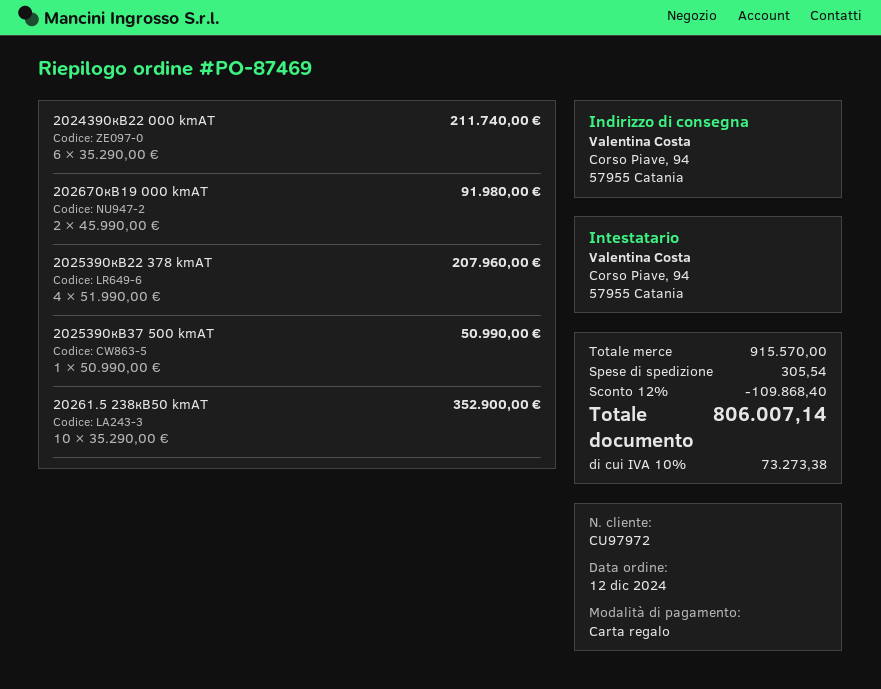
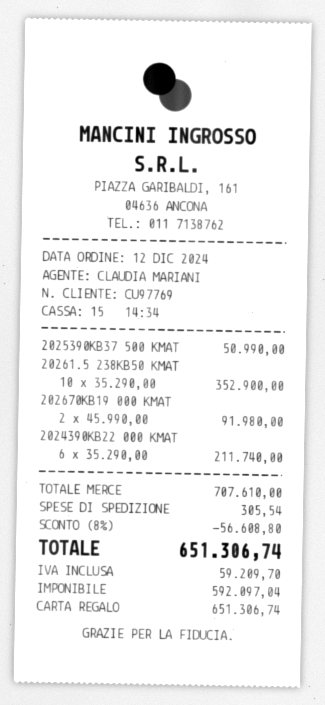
customer number: CU97972 -> CU97769
2025390кВ22 378 kmAT: 4 x 51990.00 = 207960.00 -> none
subtotal: 915570.00 -> 707610.00
discount: 12% = 109868.40 -> 8% = 56608.80
tax: 73273.38 -> 59209.70
total: 806007.14 -> 651306.74

